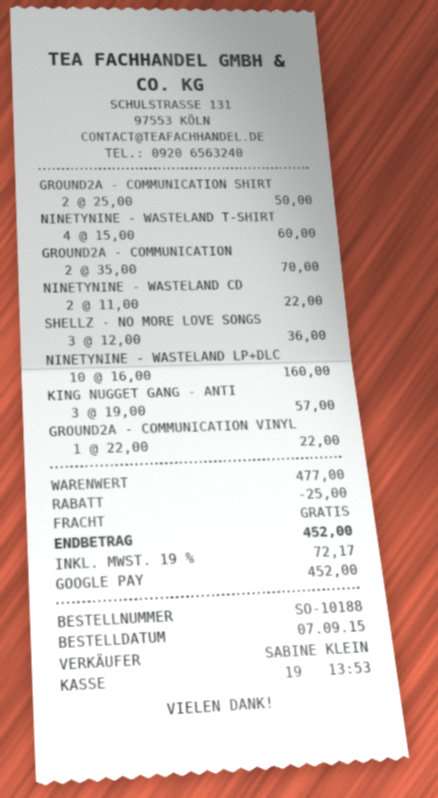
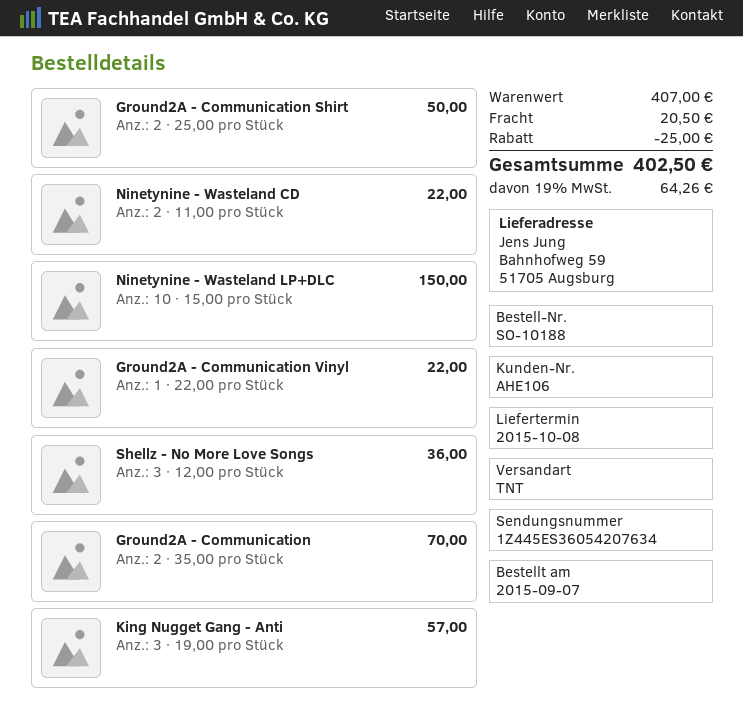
NINETYNINE - WASTELAND T-SHIRT: 4 x 15.00 = 60.00 -> none
NINETYNINE - WASTELAND LP+DLC: 10 x 16.00 = 160.00 -> 10 x 15.00 = 150.00
subtotal: 477.00 -> 407.00
shipping: 0.00 -> 20.50
tax: 19% = 72.17 -> 19% = 64.26
total: 452.00 -> 402.50

